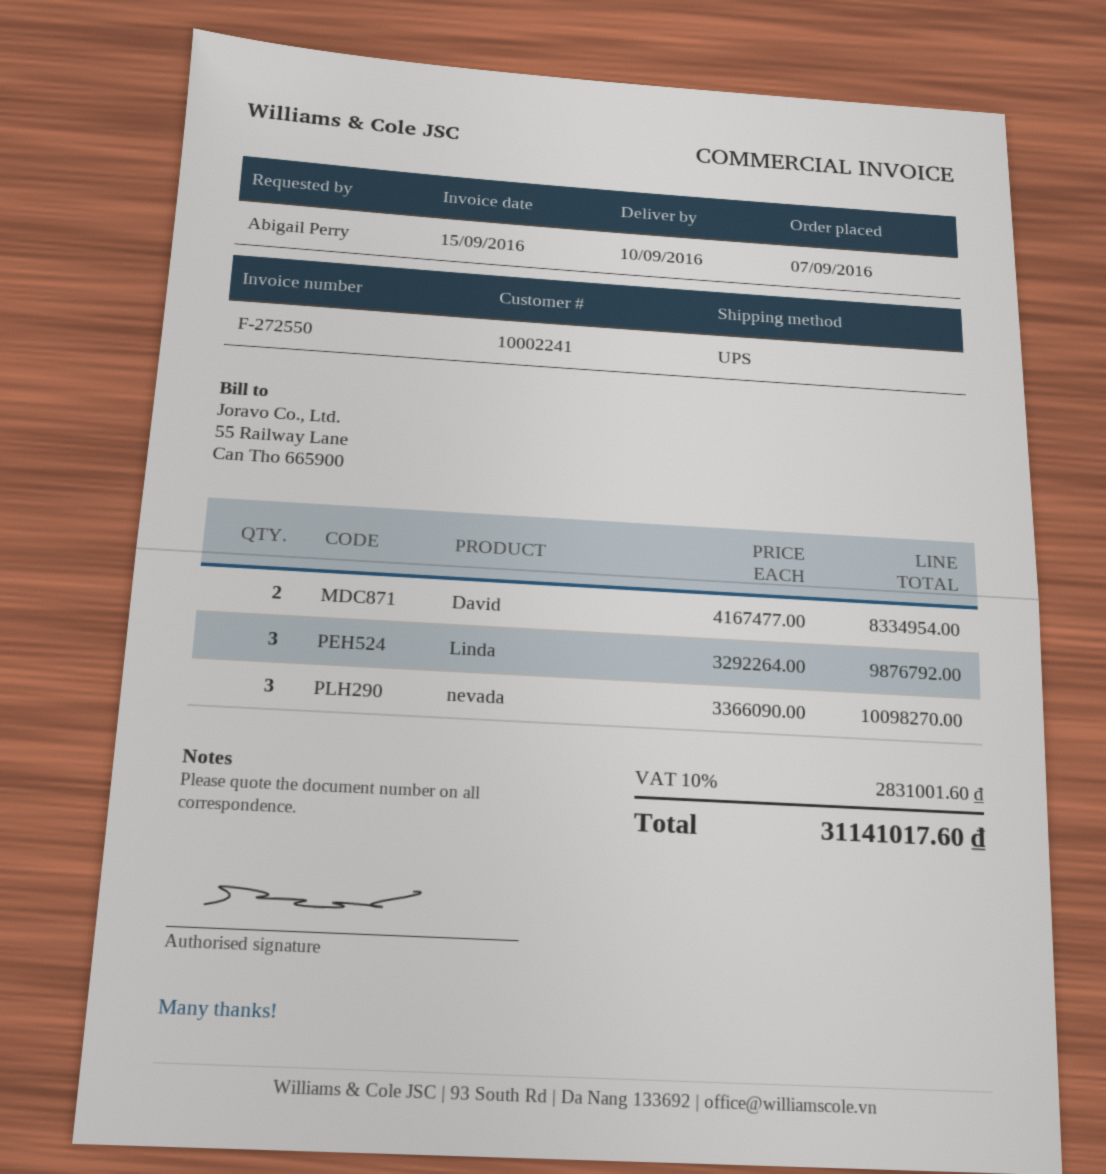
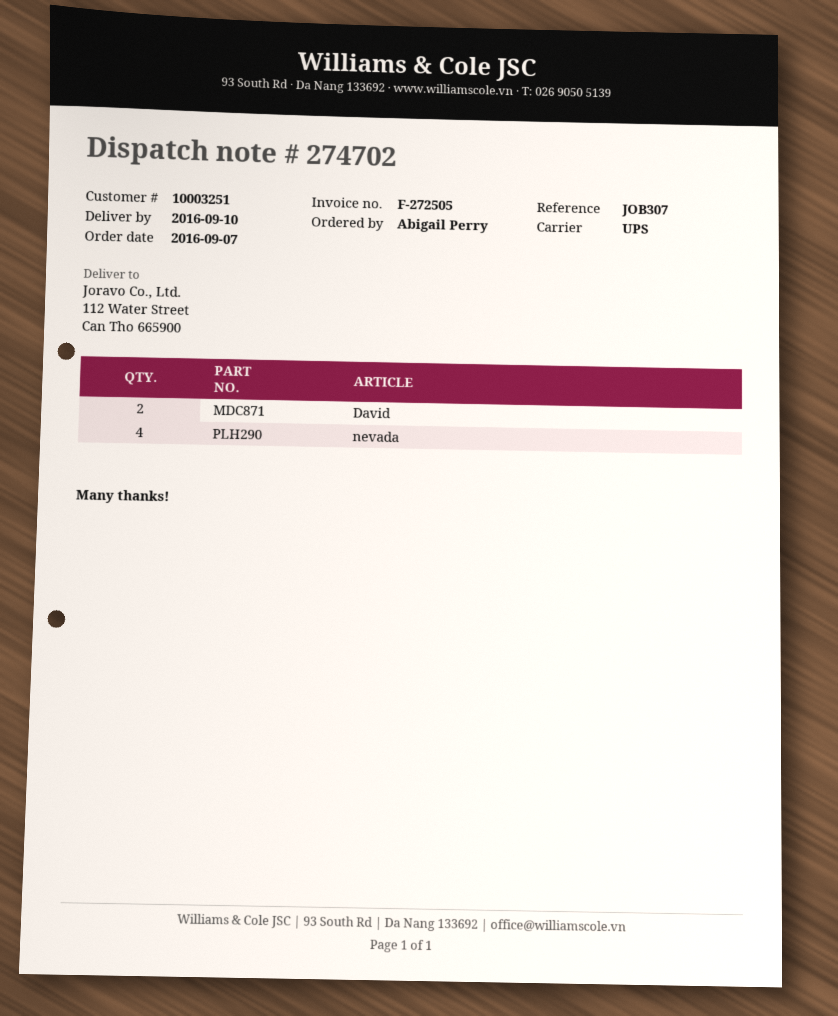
invoice number: F-272550 -> F-272505
customer number: 10002241 -> 10003251
Linda: 3 -> none
nevada: 3 -> 4

